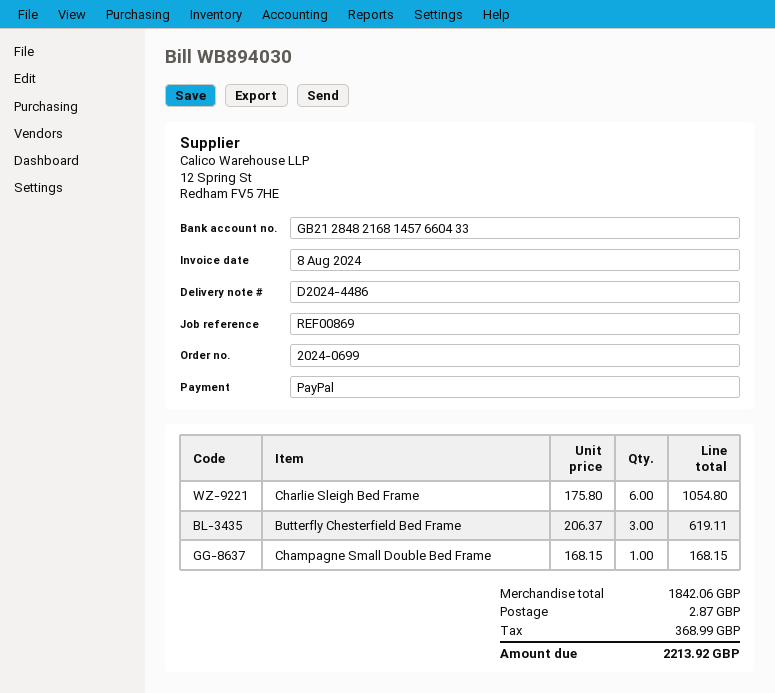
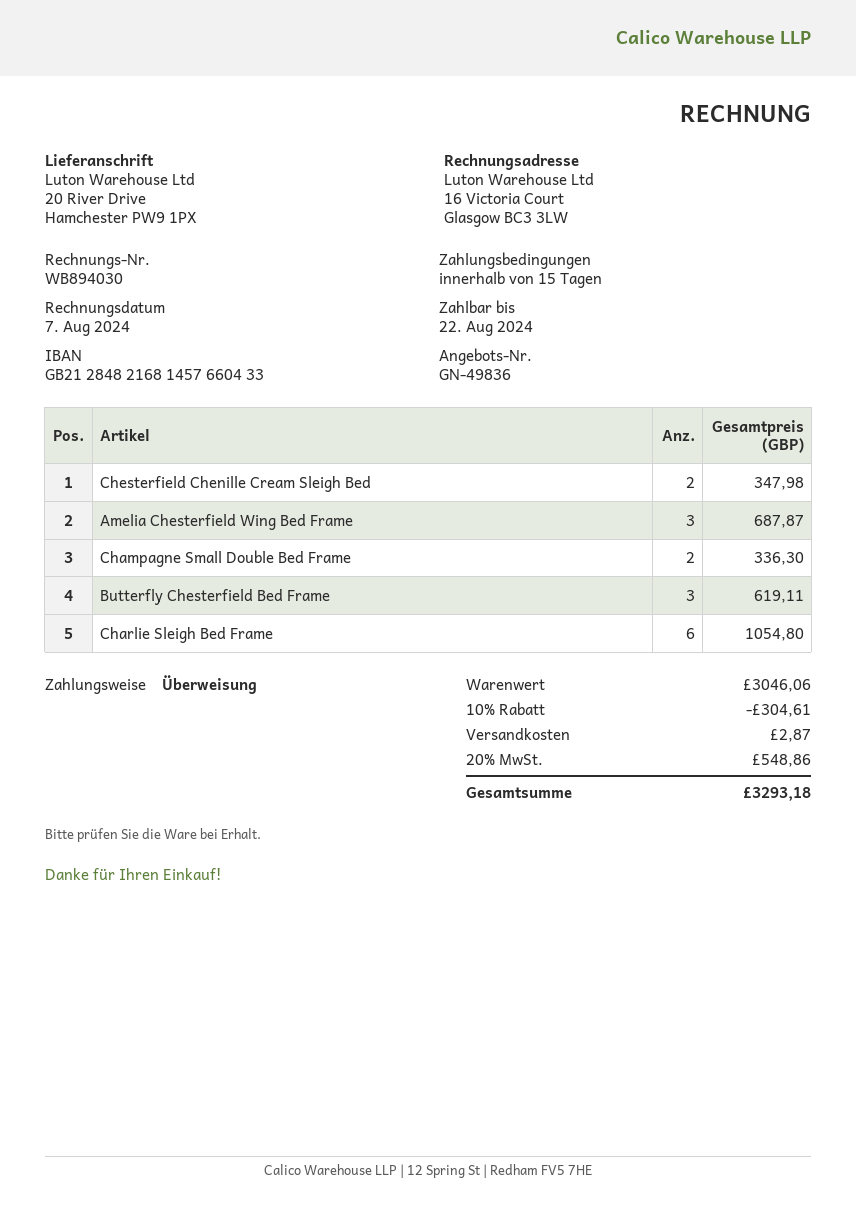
invoice date: 2024-08-08 -> 2024-08-07
payment method: PayPal -> bank transfer
Champagne Small Double Bed Frame: 1 for 168.15 -> 2 for 336.30
Chesterfield Chenille Cream Sleigh Bed: none -> 2 for 347.98
Amelia Chesterfield Wing Bed Frame: none -> 3 for 687.87
subtotal: 1842.06 -> 3046.06
discount: none -> 10% = 304.61
tax: 368.99 -> 548.86
total: 2213.92 -> 3293.18

